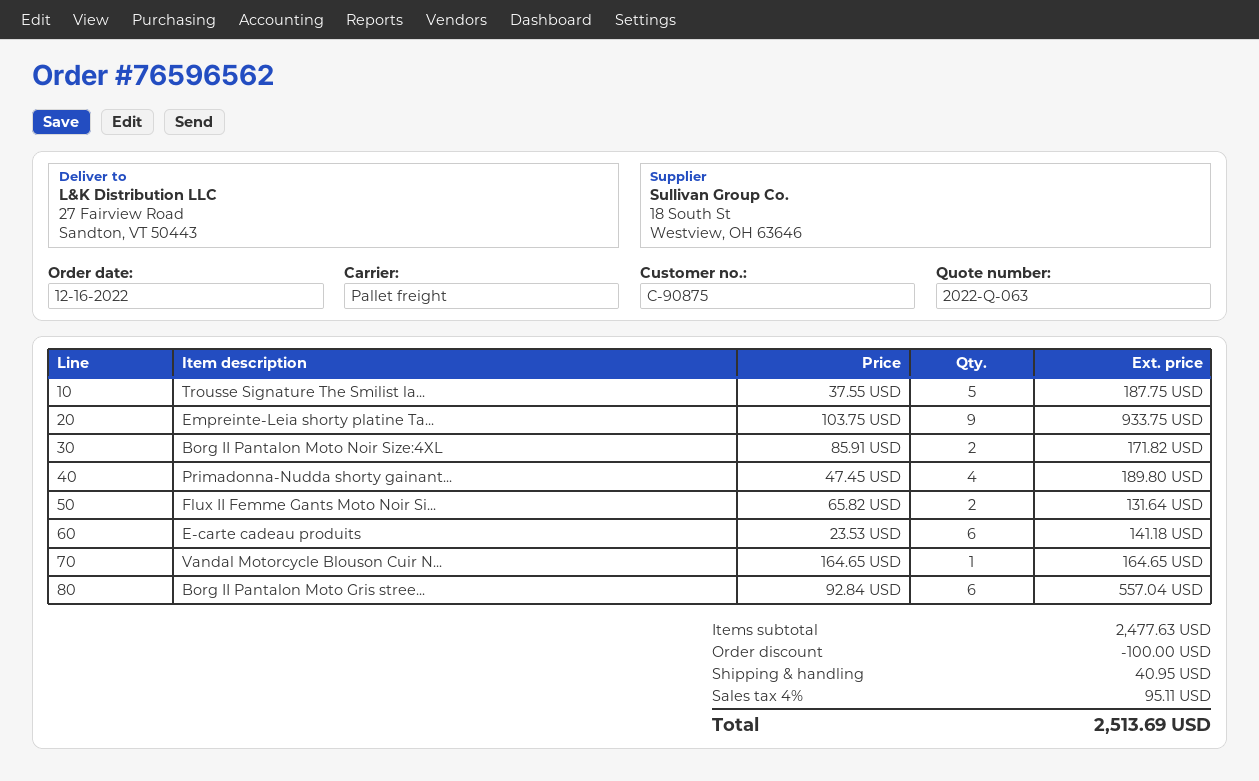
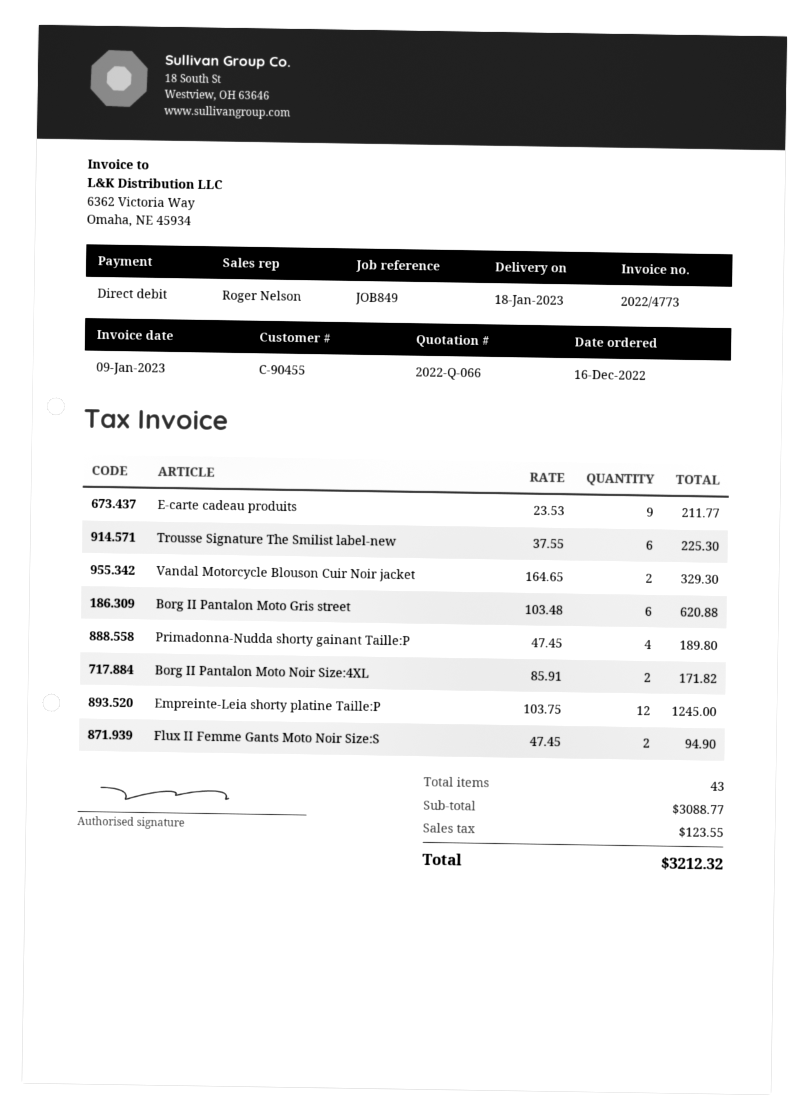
quote number: 2022-Q-063 -> 2022-Q-066
customer number: C-90875 -> C-90455
Trousse Signature The Smilist la...: 5 x 37.55 = 187.75 -> 6 x 37.55 = 225.30
Empreinte-Leia shorty platine Ta...: 9 x 103.75 = 933.75 -> 12 x 103.75 = 1245.00
Flux II Femme Gants Moto Noir Si...: 2 x 65.82 = 131.64 -> 2 x 47.45 = 94.90
E-carte cadeau produits: 6 x 23.53 = 141.18 -> 9 x 23.53 = 211.77
Vandal Motorcycle Blouson Cuir N...: 1 x 164.65 = 164.65 -> 2 x 164.65 = 329.30
Borg II Pantalon Moto Gris stree...: 6 x 92.84 = 557.04 -> 6 x 103.48 = 620.88
subtotal: 2477.63 -> 3088.77
discount: 100.00 -> none
shipping: 40.95 -> none
tax: 95.11 -> 123.55
total: 2513.69 -> 3212.32

